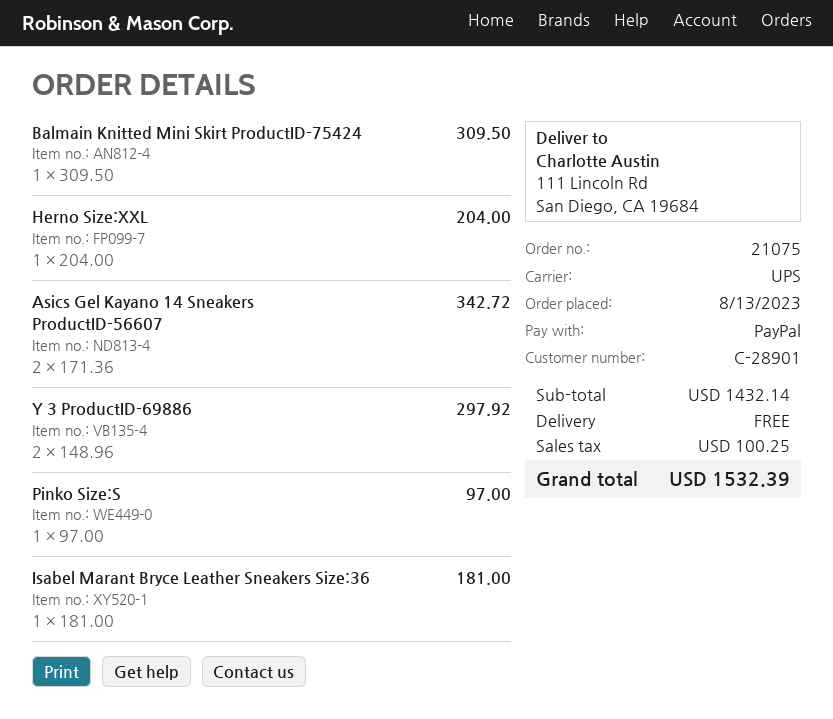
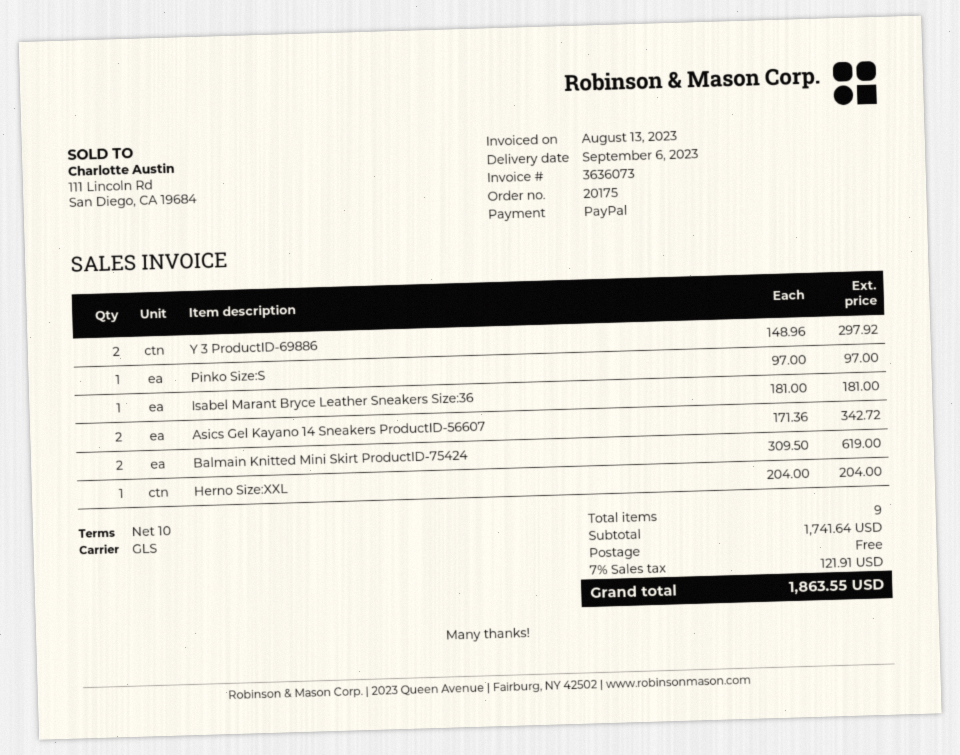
order number: 21075 -> 20175
shipping method: UPS -> GLS
Balmain Knitted Mini Skirt ProductID-75424: 1 x 309.50 = 309.50 -> 2 x 309.50 = 619.00
subtotal: 1432.14 -> 1741.64
tax: 100.25 -> 121.91
total: 1532.39 -> 1863.55

